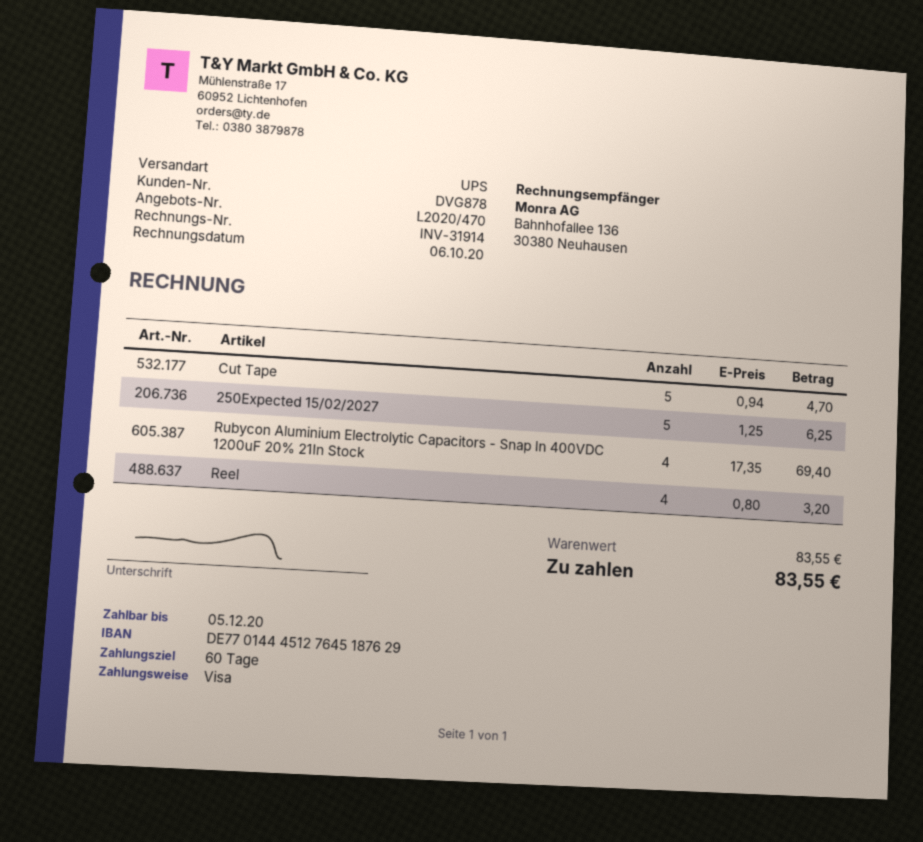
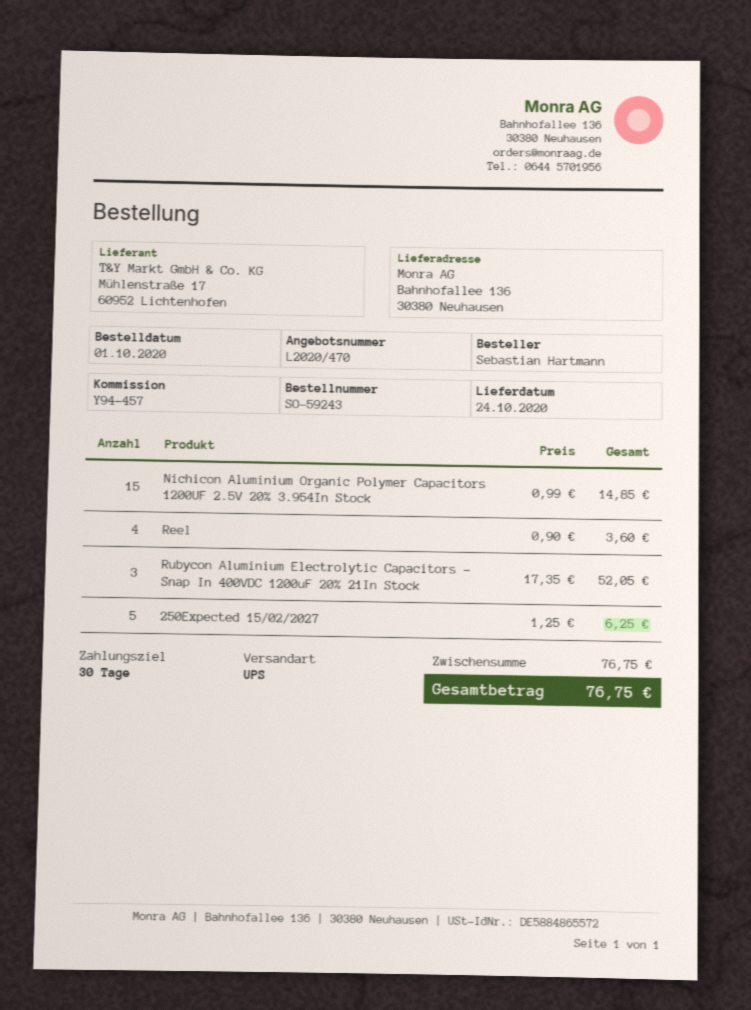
payment terms: 60 days -> 30 days
Cut Tape: 5 x 0.94 = 4.70 -> none
Rubycon Aluminium Electrolytic Capacitors - Snap In 400VDC 1200uF 20% 21In Stock: 4 x 17.35 = 69.40 -> 3 x 17.35 = 52.05
Reel: 4 x 0.80 = 3.20 -> 4 x 0.90 = 3.60
Nichicon Aluminium Organic Polymer Capacitors 1200UF 2.5V 20% 3.954In Stock: none -> 15 x 0.99 = 14.85
subtotal: 83.55 -> 76.75
total: 83.55 -> 76.75

